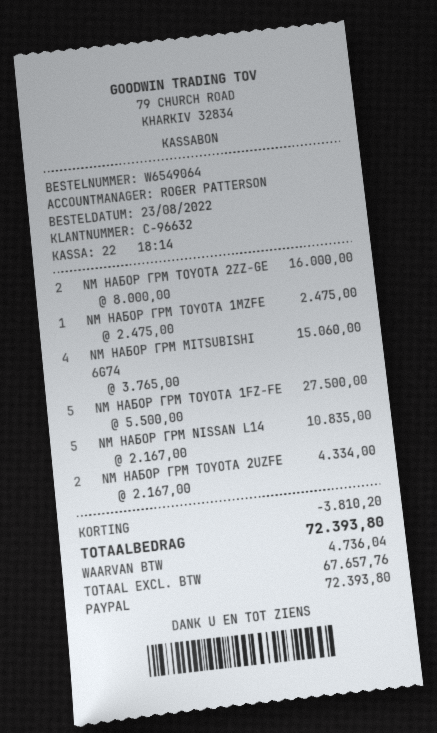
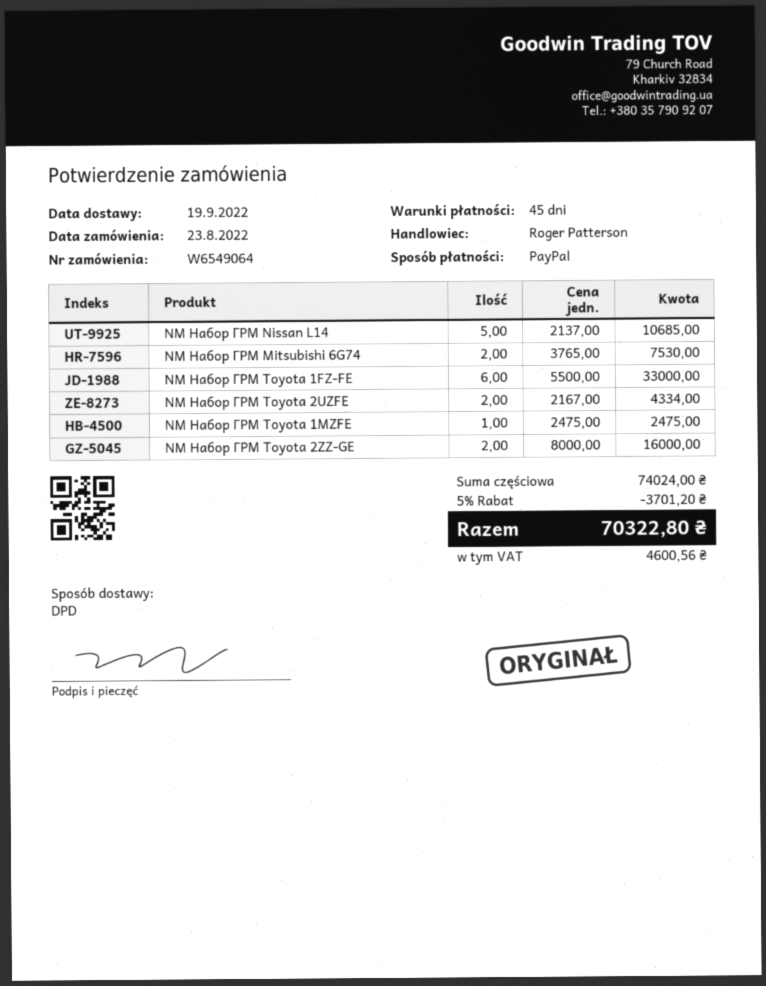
NM НАБОР ГРМ MITSUBISHI 6G74: 4 x 3765.00 = 15060.00 -> 2 x 3765.00 = 7530.00
NM НАБОР ГРМ TOYOTA 1FZ-FE: 5 x 5500.00 = 27500.00 -> 6 x 5500.00 = 33000.00
NM НАБОР ГРМ NISSAN L14: 5 x 2167.00 = 10835.00 -> 5 x 2137.00 = 10685.00
discount: 3810.20 -> 3701.20
tax: 4736.04 -> 4600.56
total: 72393.80 -> 70322.80

